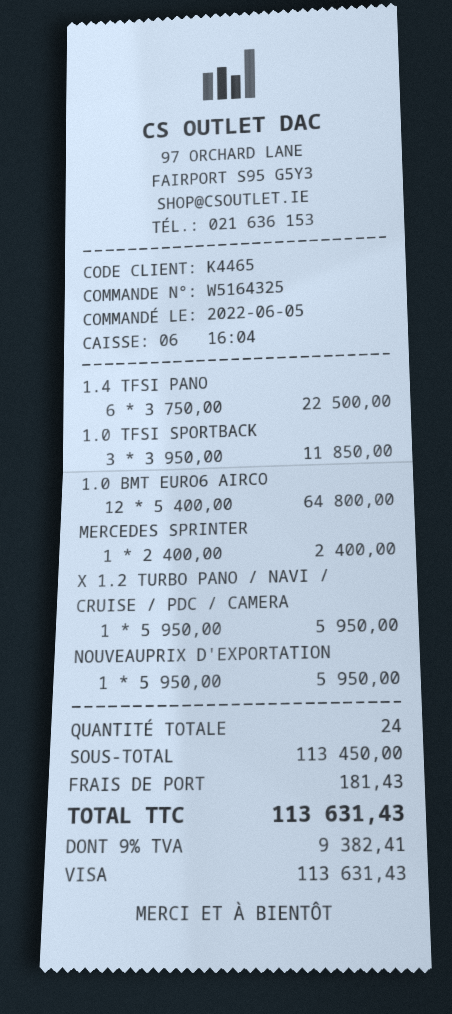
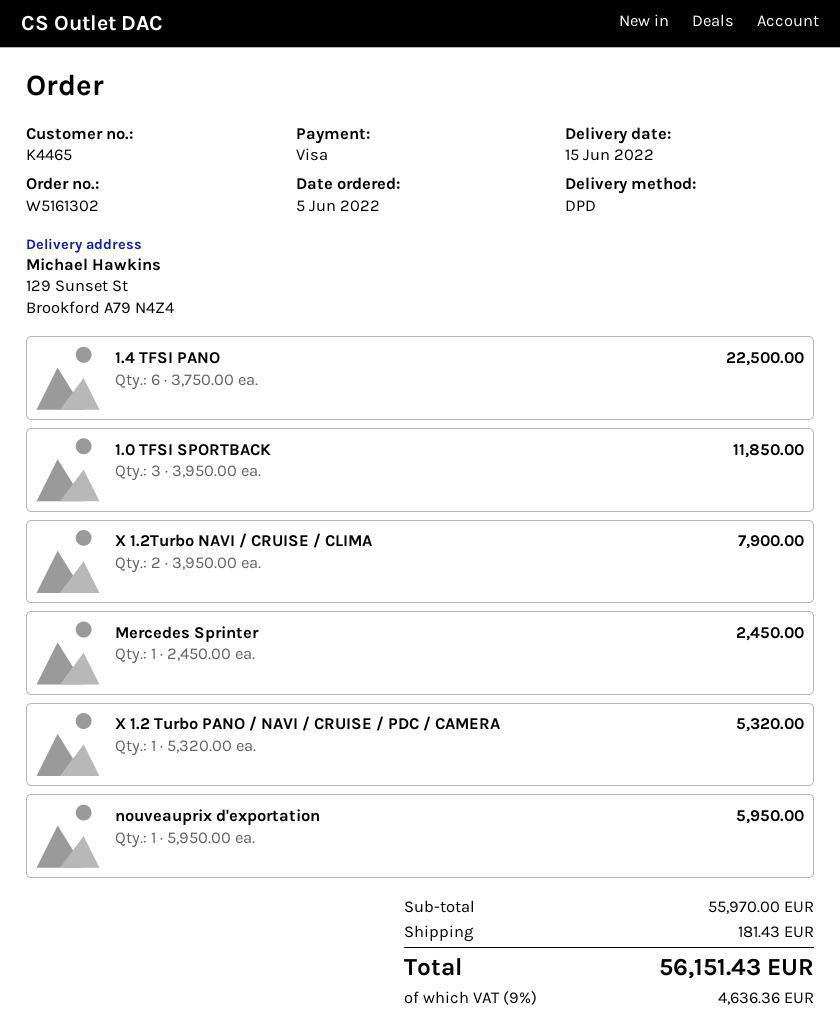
order number: W5164325 -> W5161302
1.0 BMT EURO6 AIRCO: 12 x 5400.00 = 64800.00 -> none
MERCEDES SPRINTER: 1 x 2400.00 = 2400.00 -> 1 x 2450.00 = 2450.00
X 1.2 TURBO PANO / NAVI / CRUISE / PDC / CAMERA: 1 x 5950.00 = 5950.00 -> 1 x 5320.00 = 5320.00
X 1.2Turbo NAVI / CRUISE / CLIMA: none -> 2 x 3950.00 = 7900.00
subtotal: 113450.00 -> 55970.00
tax: 9% = 9382.41 -> 9% = 4636.36
total: 113631.43 -> 56151.43

